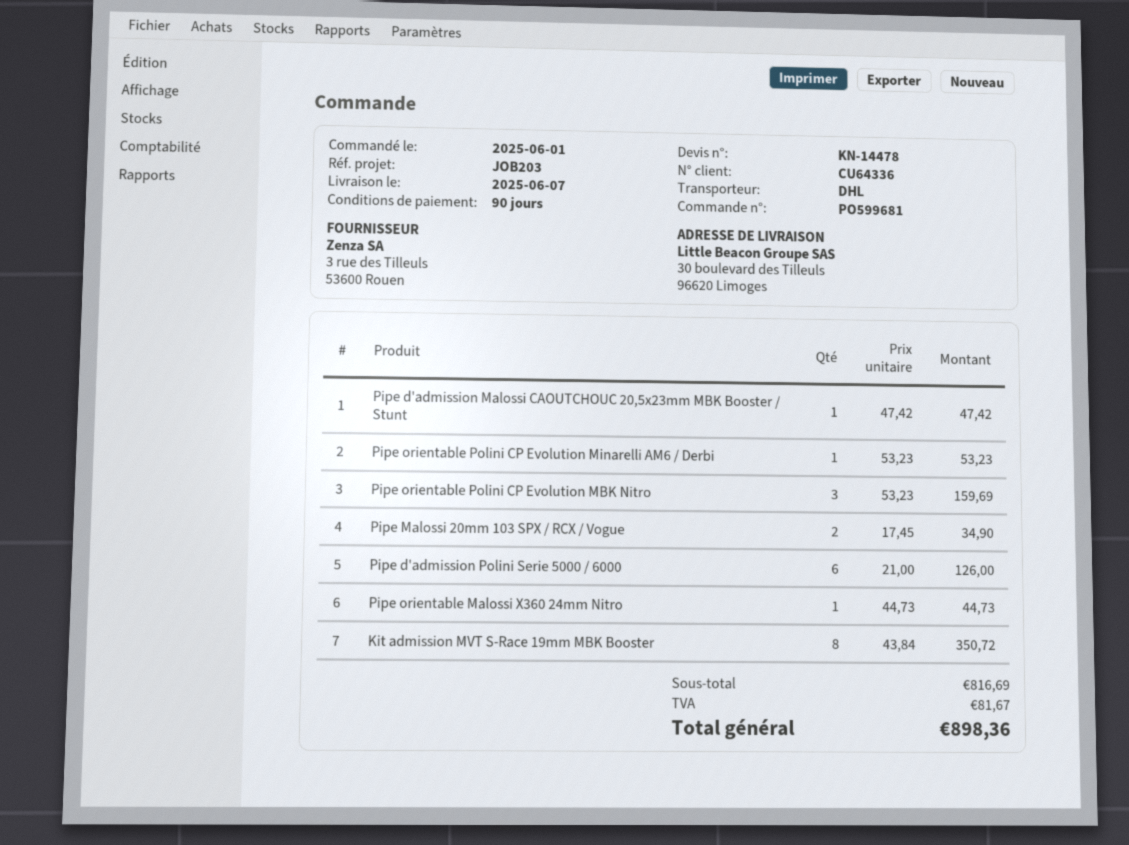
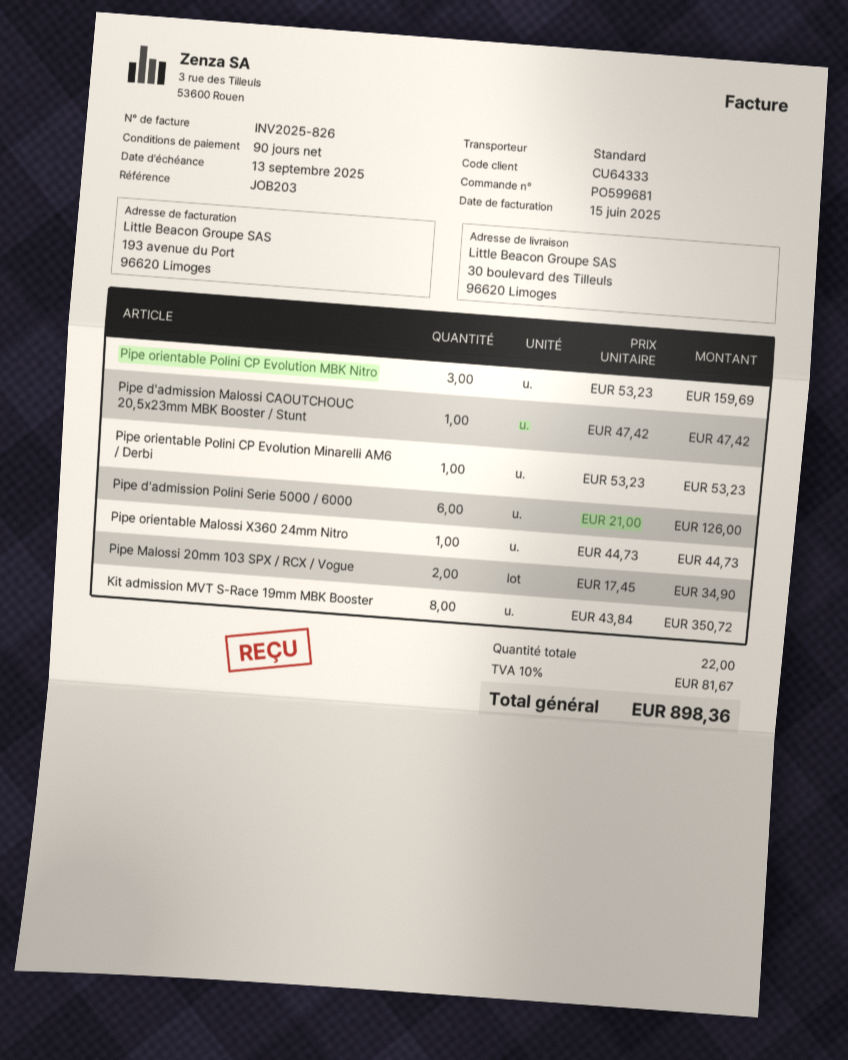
customer number: CU64336 -> CU64333
shipping method: DHL -> standard

